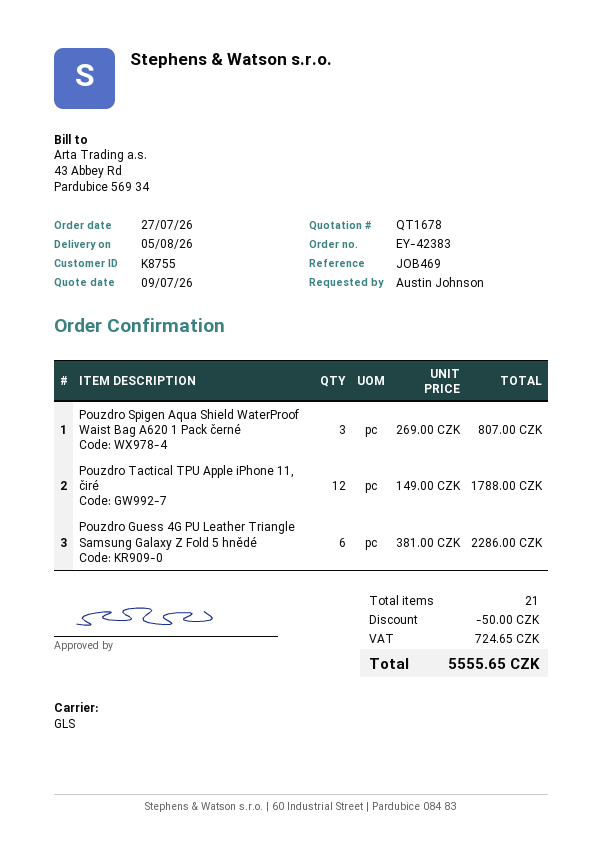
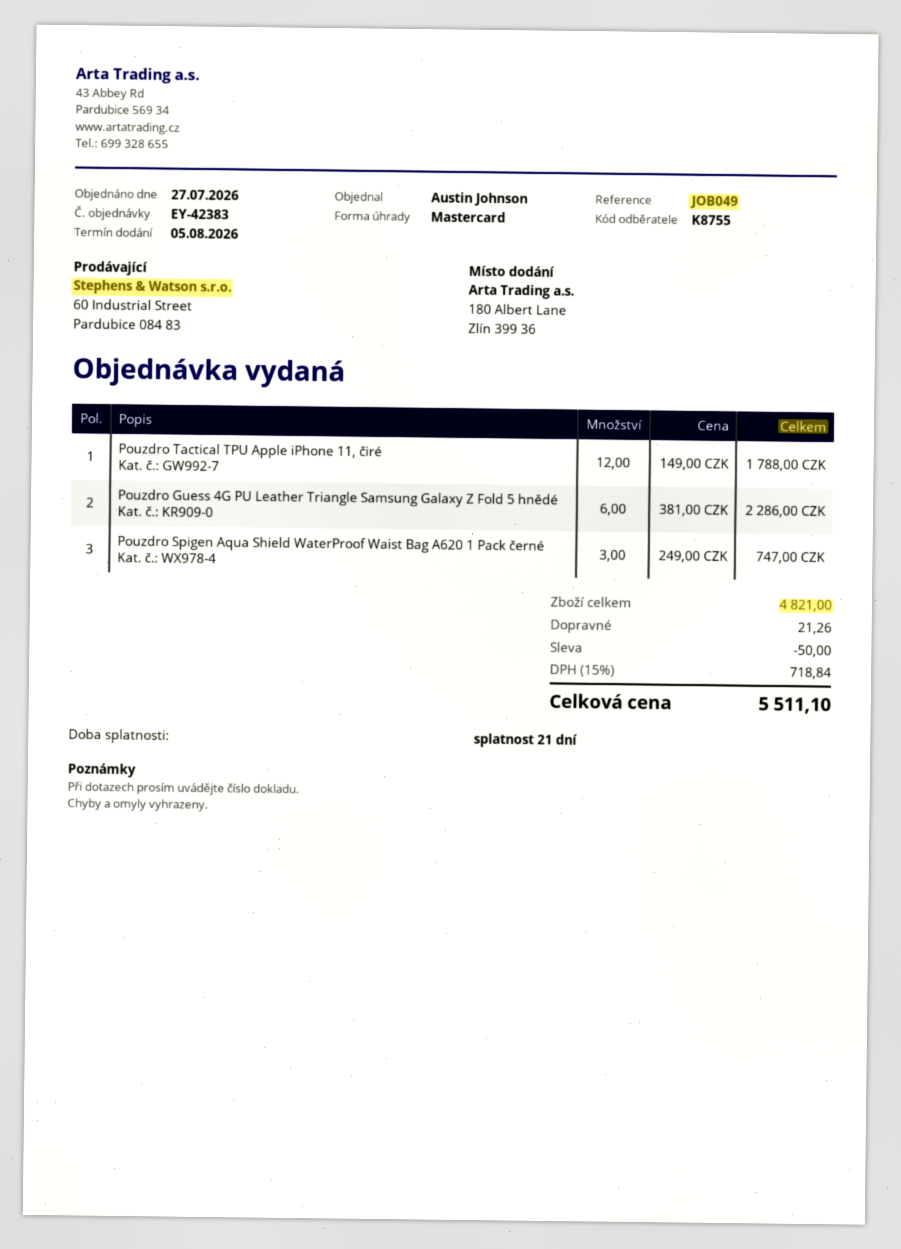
reference: JOB469 -> JOB049
Pouzdro Spigen Aqua Shield WaterProof Waist Bag A620 1 Pack černé: 3 x 269.00 = 807.00 -> 3 x 249.00 = 747.00
shipping: none -> 21.26
tax: 724.65 -> 718.84
total: 5555.65 -> 5511.10

